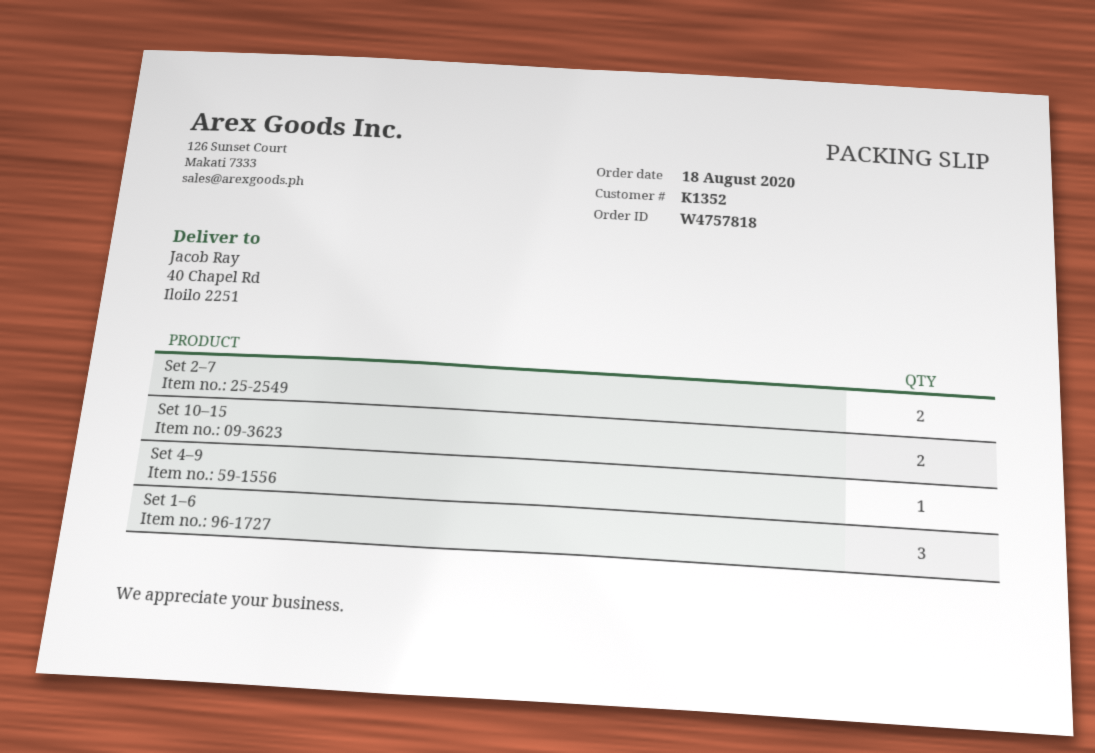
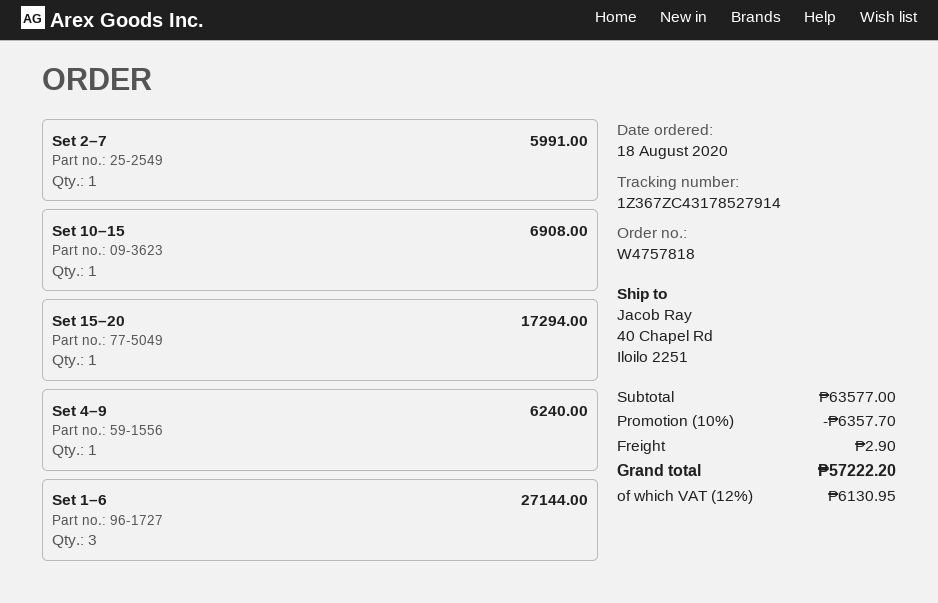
Set 2–7: 2 -> 1
Set 10–15: 2 -> 1
Set 15–20: none -> 1

